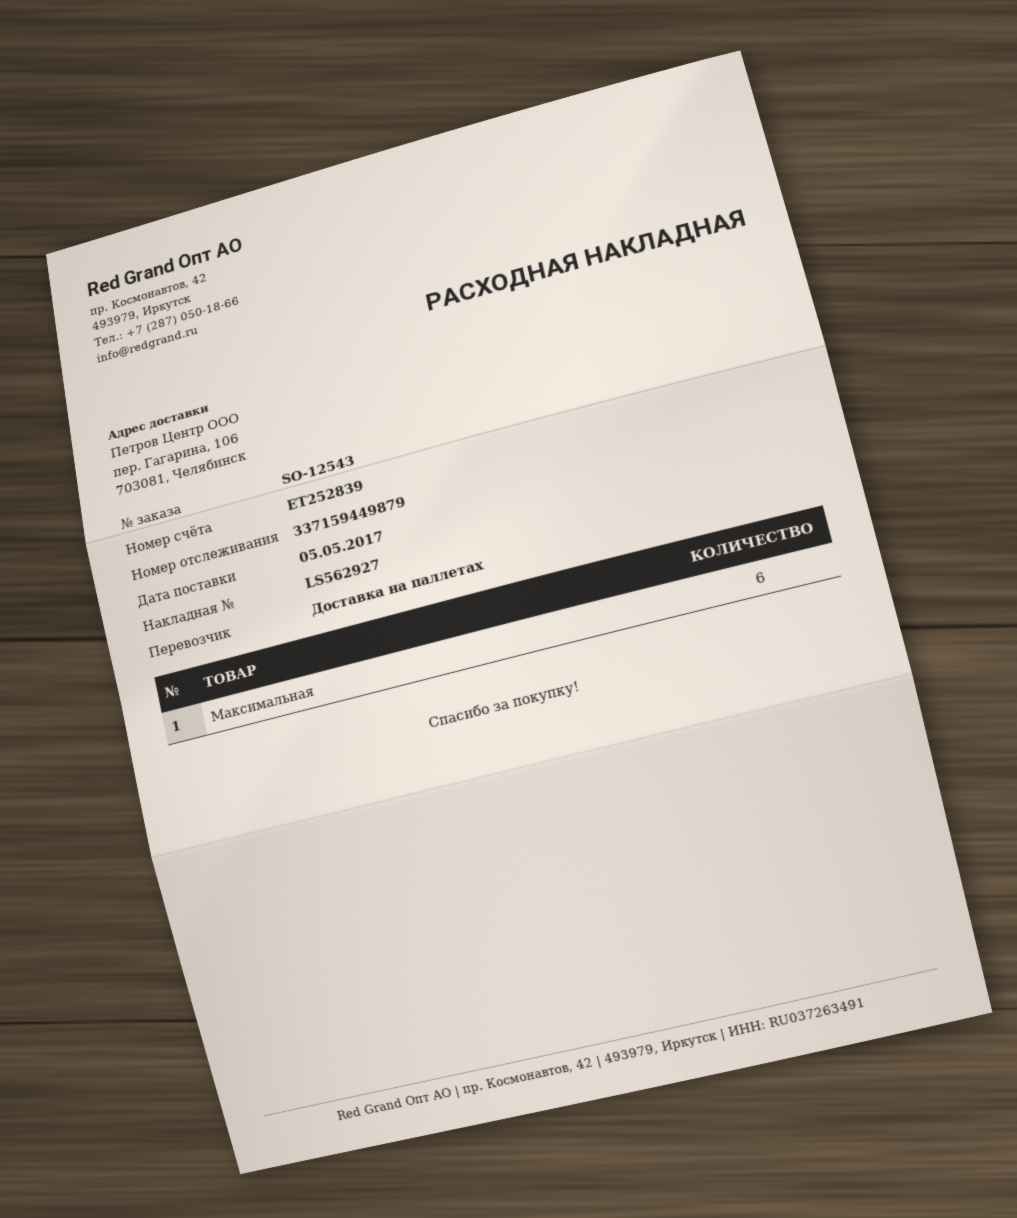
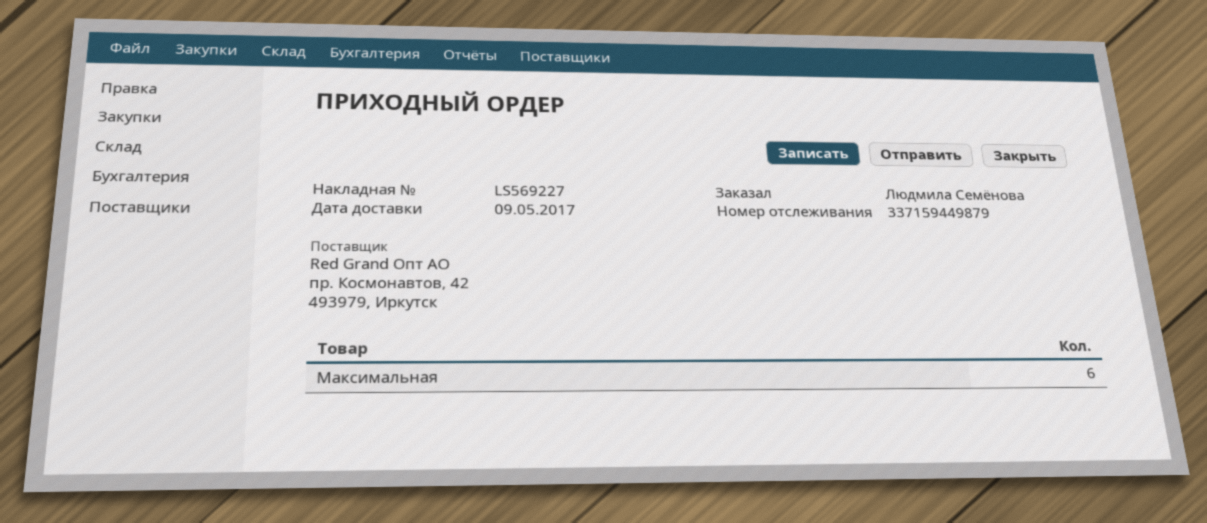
delivery note number: LS562927 -> LS569227
delivery date: 2017-05-05 -> 2017-05-09

